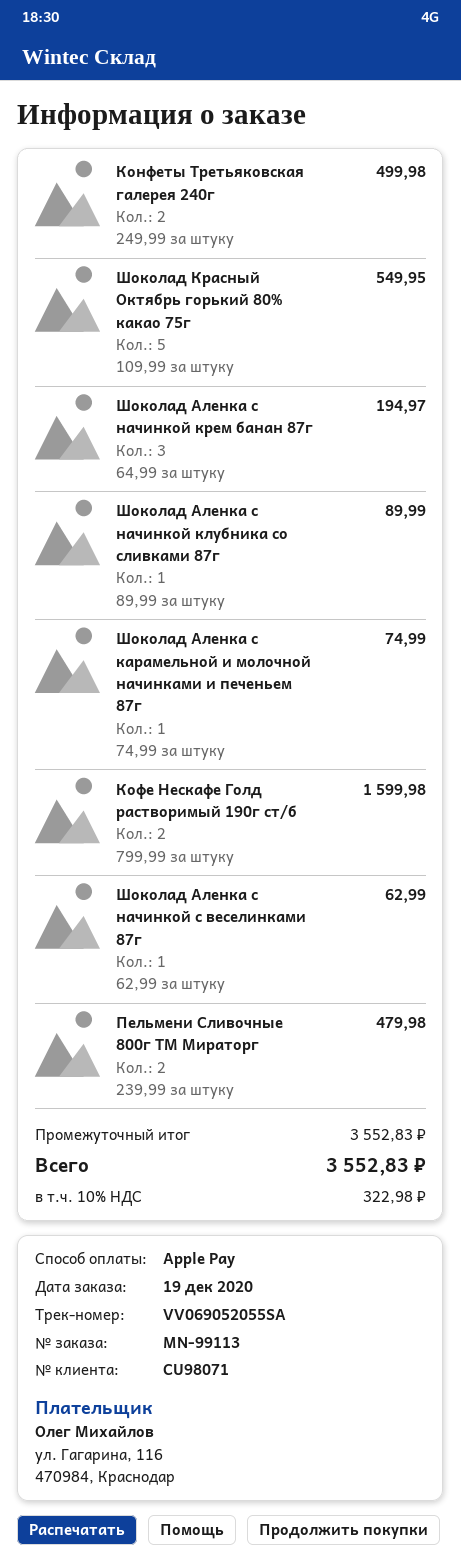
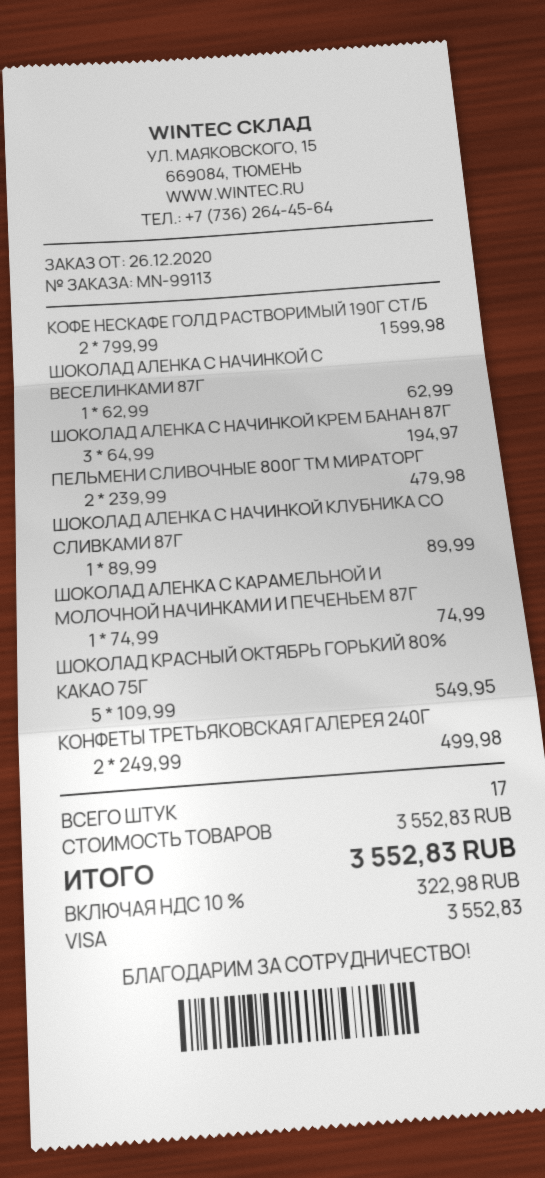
order date: 2020-12-19 -> 2020-12-26
payment method: Apple Pay -> Visa

